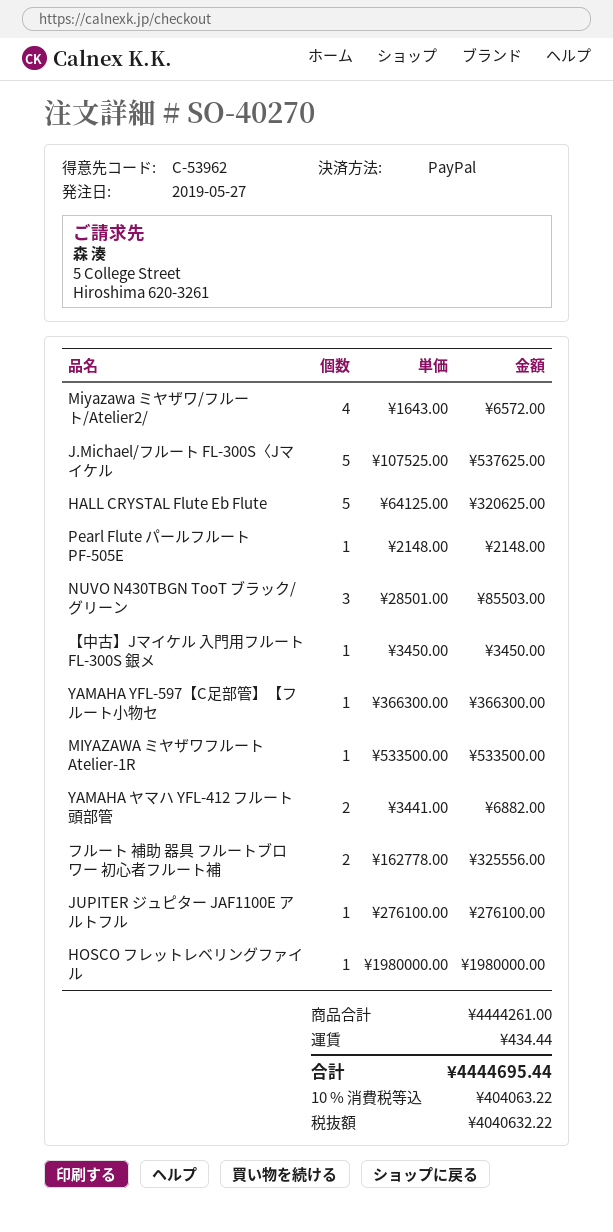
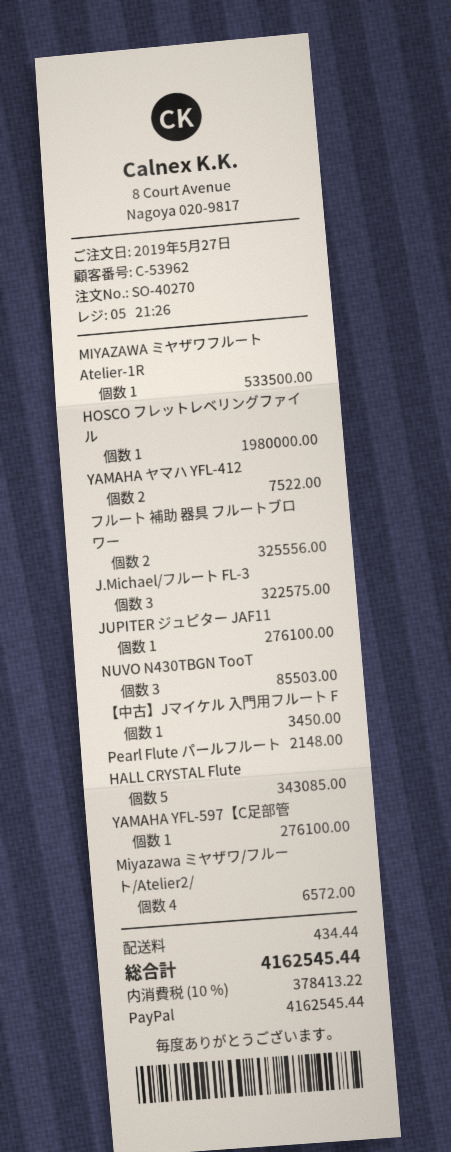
J.Michael/フルート FL-300S〈Jマイケル: 5 for 537625.00 -> 3 for 322575.00
HALL CRYSTAL Flute Eb Flute: 5 for 320625.00 -> 5 for 343085.00
YAMAHA YFL-597【C足部管】【フルート小物セ: 1 for 366300.00 -> 1 for 276100.00
YAMAHA ヤマハ YFL-412 フルート 頭部管: 2 for 6882.00 -> 2 for 7522.00
tax: 10% = 404063.22 -> 10% = 378413.22
total: 4444695.44 -> 4162545.44

